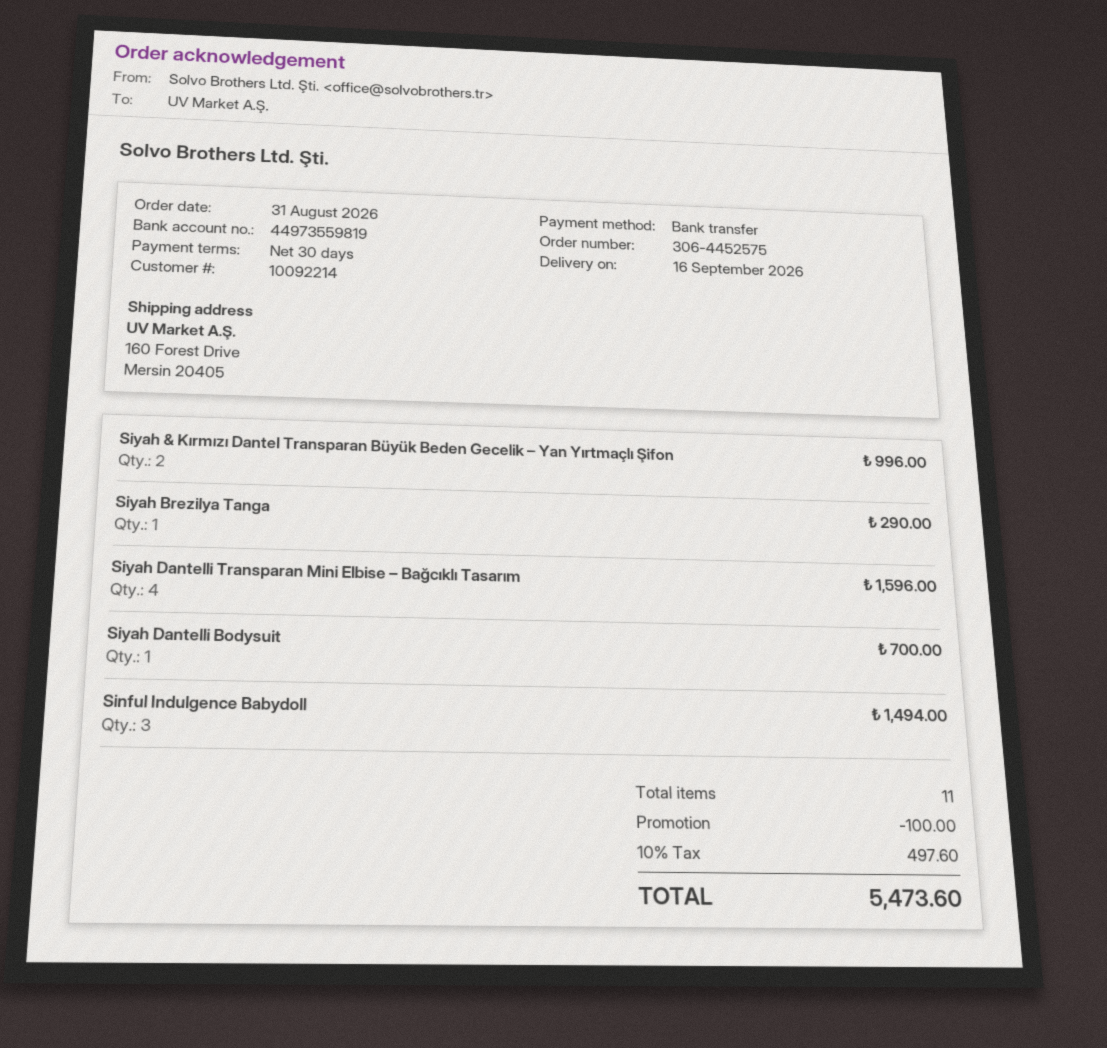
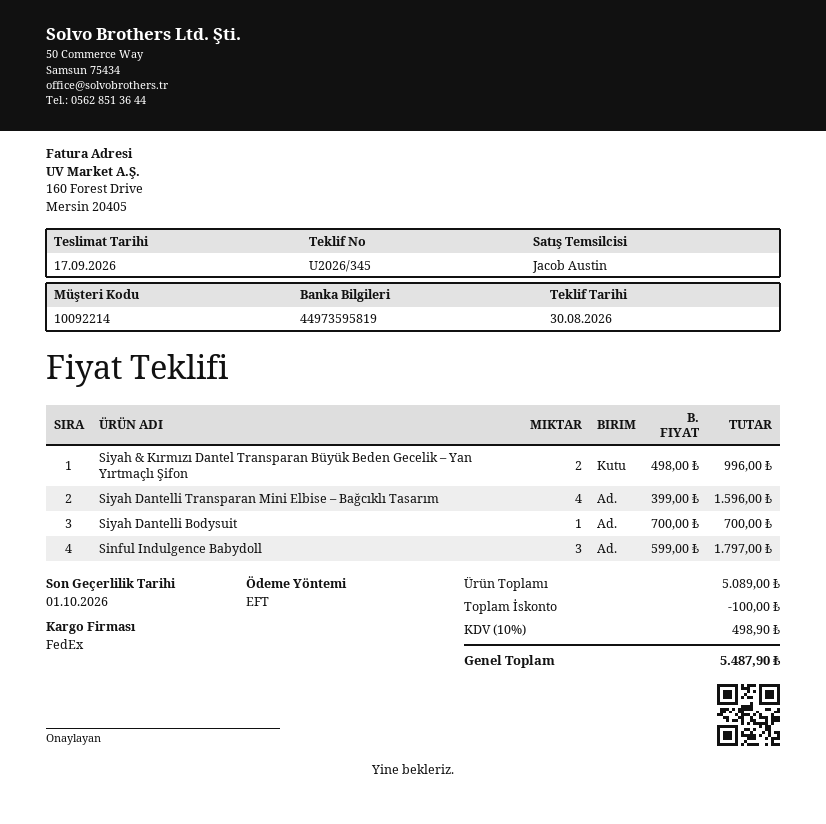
delivery date: 2026-09-16 -> 2026-09-17
bank account: 44973559819 -> 44973595819
Siyah Brezilya Tanga: 1 for 290.00 -> none
Sinful Indulgence Babydoll: 3 for 1494.00 -> 3 for 1797.00
tax: 10% = 497.60 -> 10% = 498.90
total: 5473.60 -> 5487.90

